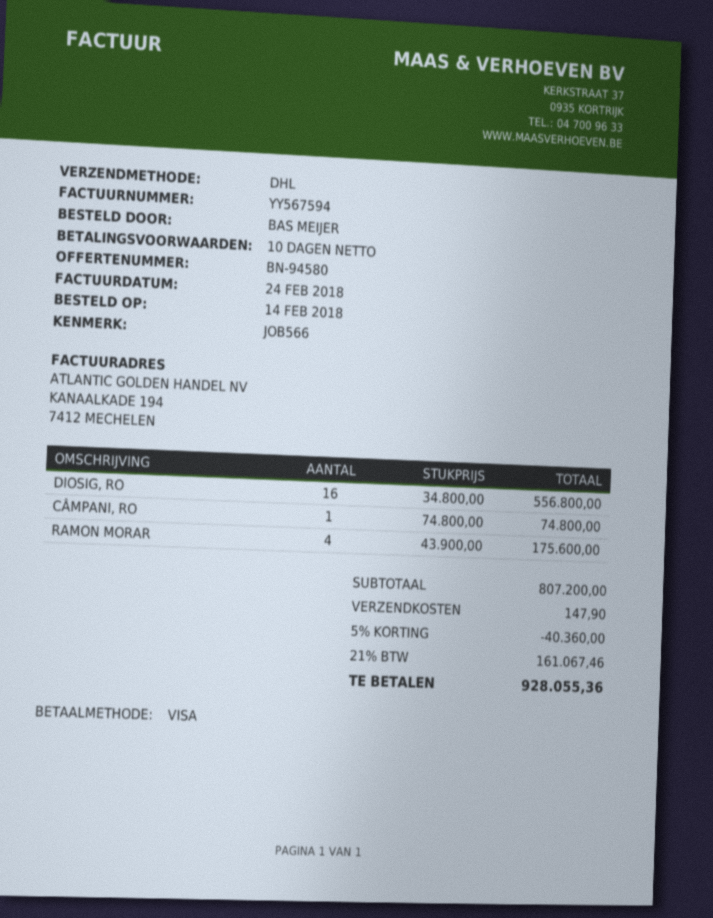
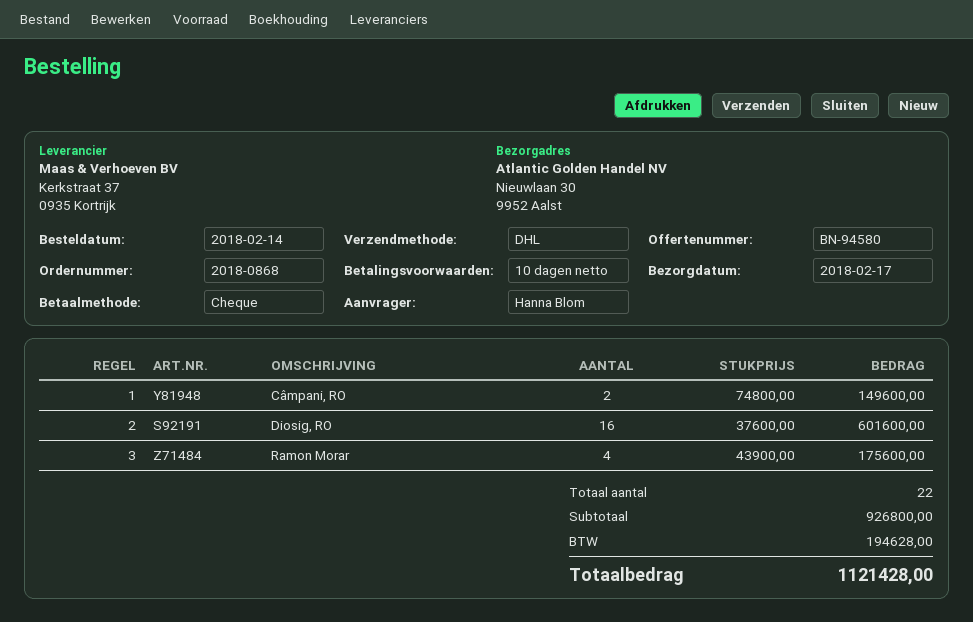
ordered by: BAS MEIJER -> Hanna Blom
payment method: Visa -> cheque
DIOSIG, RO: 16 x 34800.00 = 556800.00 -> 16 x 37600.00 = 601600.00
CÂMPANI, RO: 1 x 74800.00 = 74800.00 -> 2 x 74800.00 = 149600.00
subtotal: 807200.00 -> 926800.00
discount: 5% = 40360.00 -> none
shipping: 147.90 -> none
tax: 161067.46 -> 194628.00
total: 928055.36 -> 1121428.00

